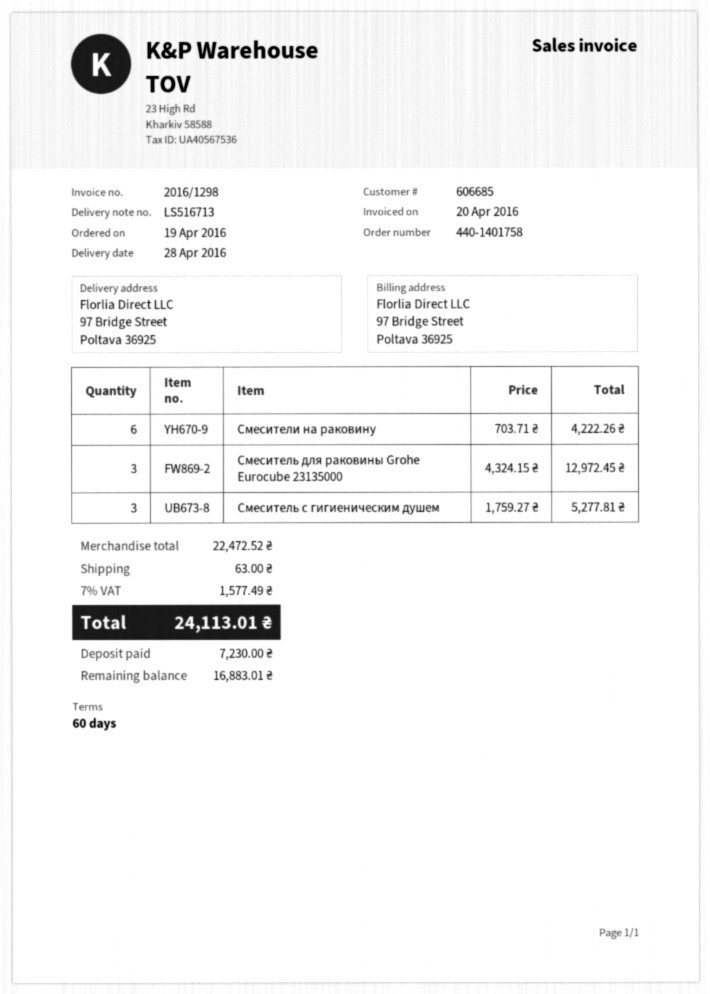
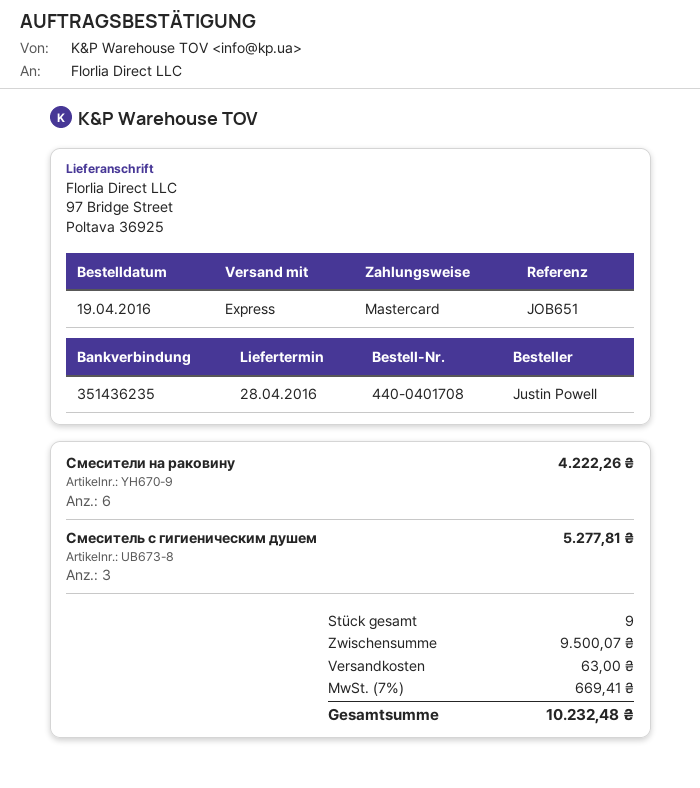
order number: 440-1401758 -> 440-0401708
Смеситель для раковины Grohe Eurocube 23135000: 3 for 12972.45 -> none
subtotal: 22472.52 -> 9500.07
tax: 7% = 1577.49 -> 7% = 669.41
total: 24113.01 -> 10232.48

